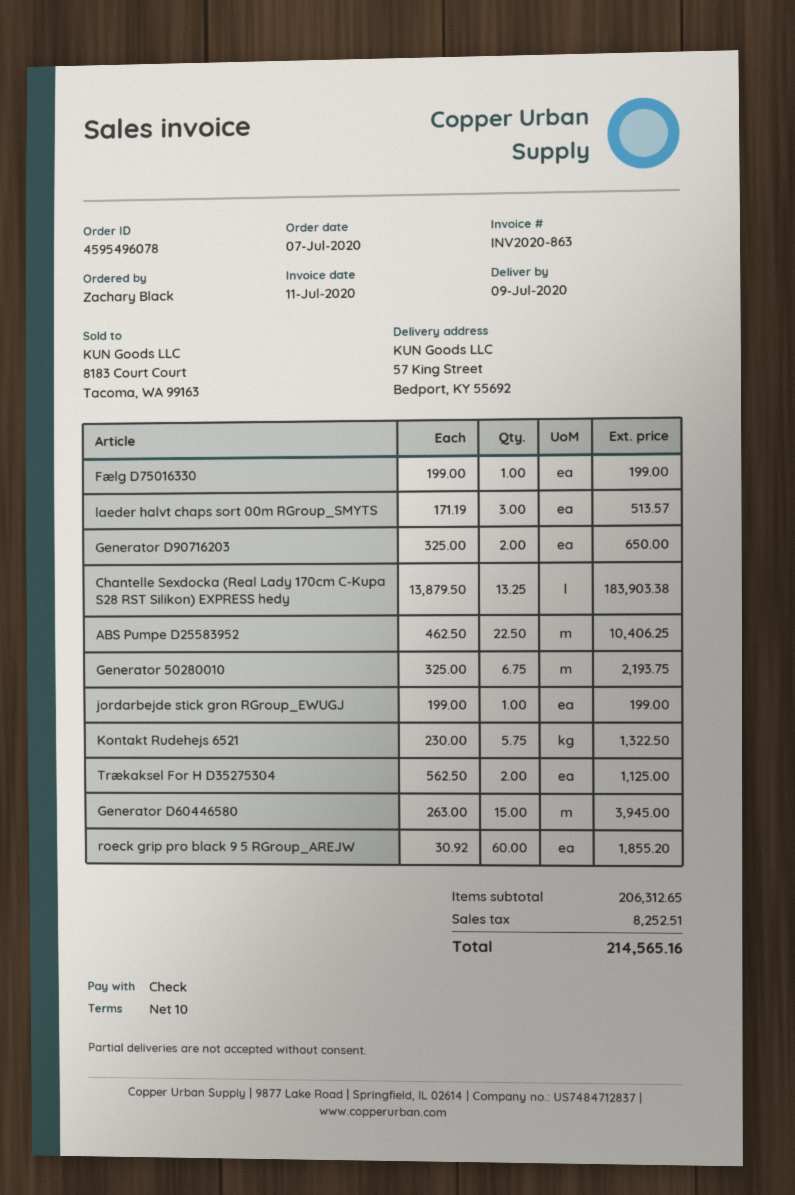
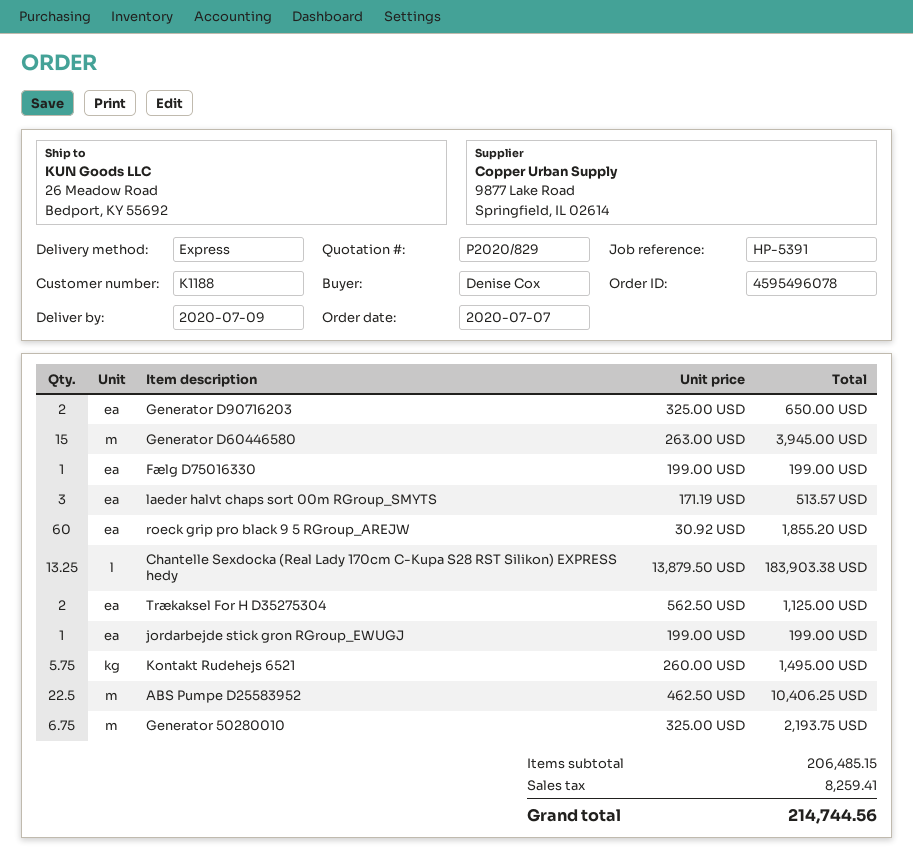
ordered by: Zachary Black -> Denise Cox
ship to: 57 King Street, Bedport, KY 55692 -> 26 Meadow Road, Bedport, KY 55692
Kontakt Rudehejs 6521: 5.75 x 230.00 = 1322.50 -> 5.75 x 260.00 = 1495.00
subtotal: 206312.65 -> 206485.15
tax: 8252.51 -> 8259.41
total: 214565.16 -> 214744.56

